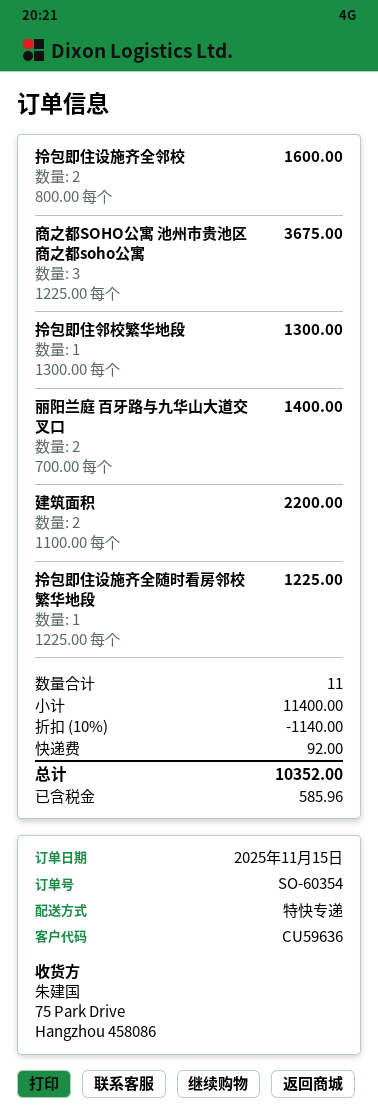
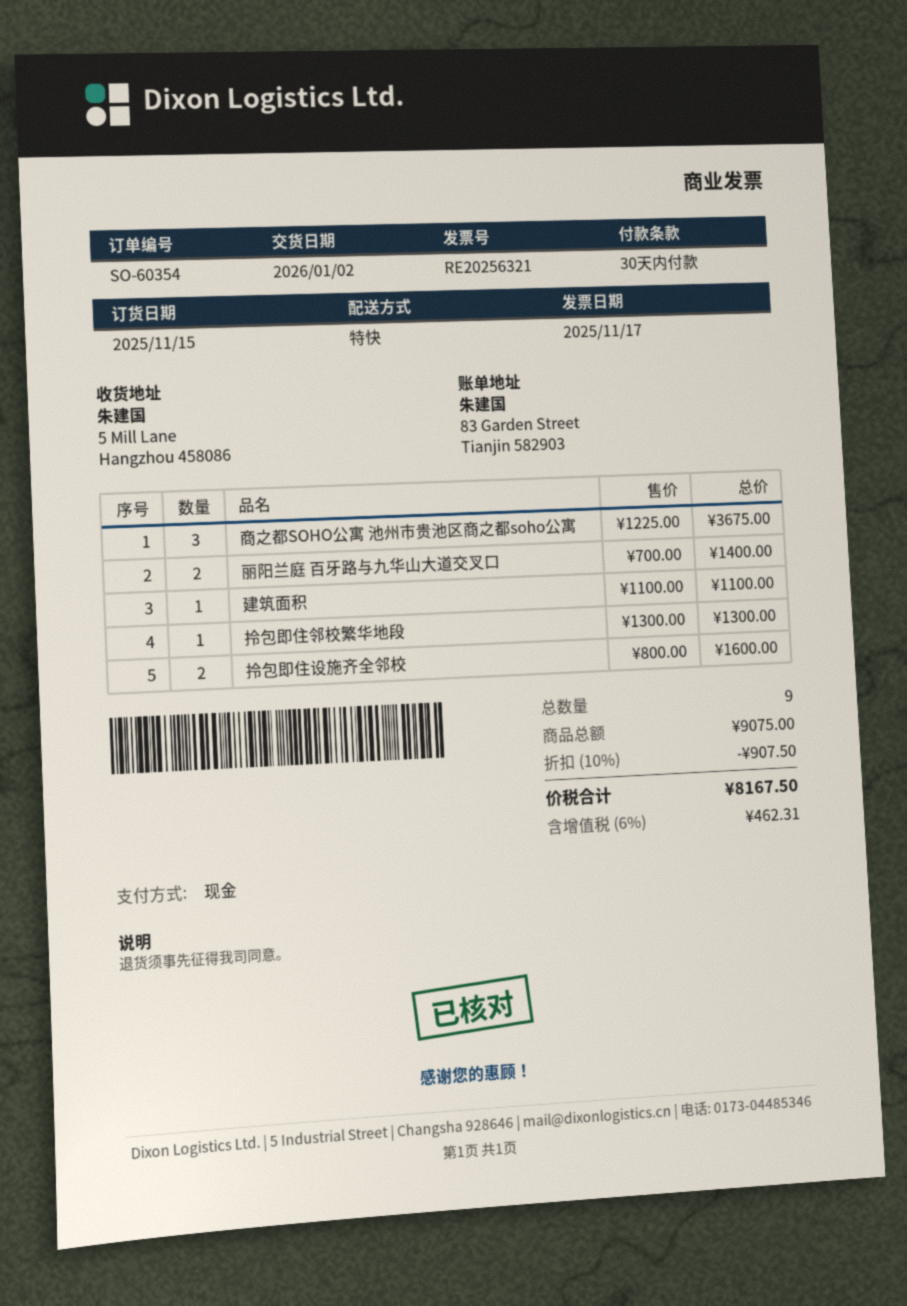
ship to: 75 Park Drive, Hangzhou 458086 -> 5 Mill Lane, Hangzhou 458086
建筑面积: 2 x 1100.00 = 2200.00 -> 1 x 1100.00 = 1100.00
拎包即住设施齐全随时看房邻校繁华地段: 1 x 1225.00 = 1225.00 -> none
total quantity: 11 -> 9
subtotal: 11400.00 -> 9075.00
discount: 10% = 1140.00 -> 10% = 907.50
shipping: 92.00 -> none
tax: 585.96 -> 462.31
total: 10352.00 -> 8167.50

